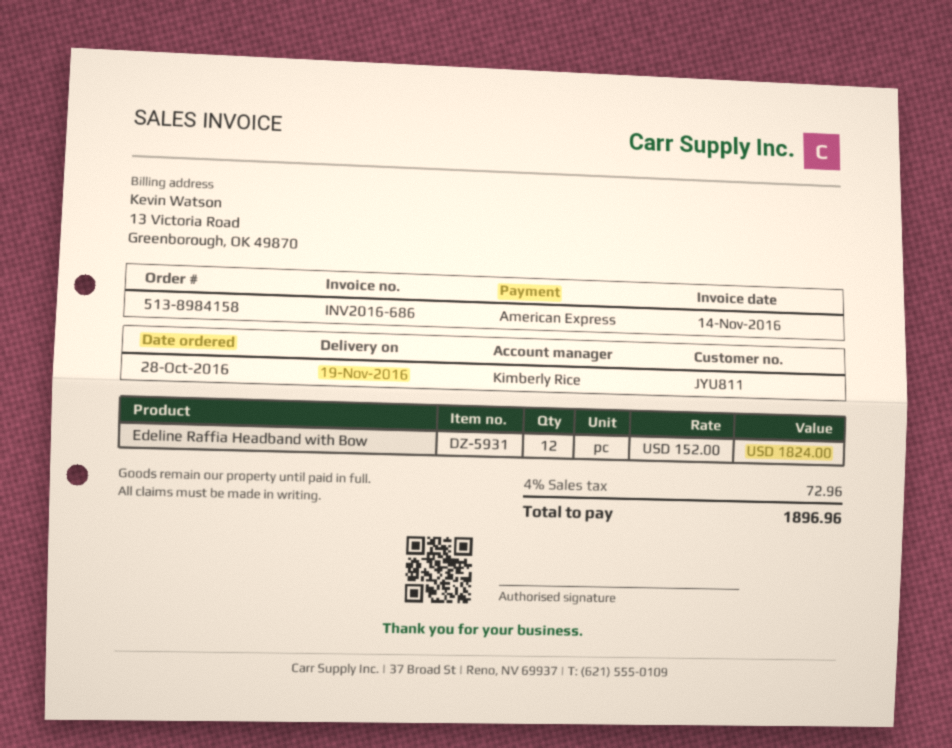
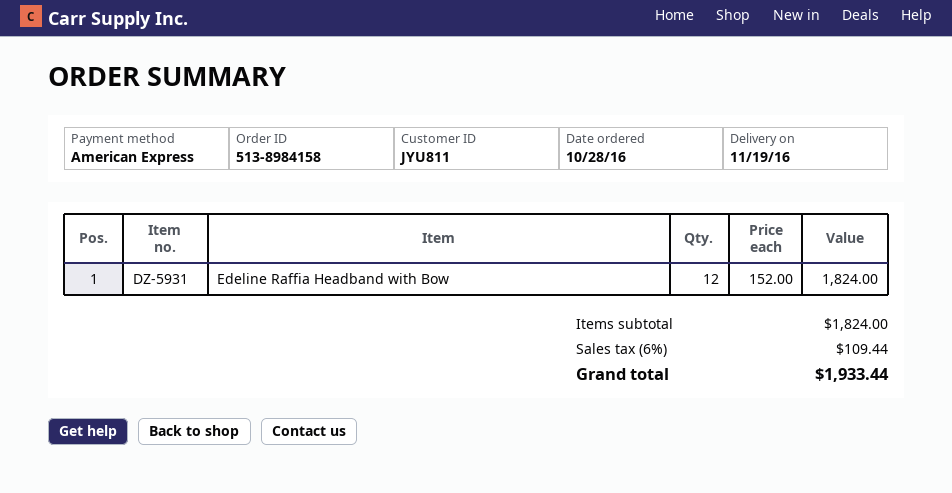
tax: 4% = 72.96 -> 6% = 109.44
total: 1896.96 -> 1933.44

